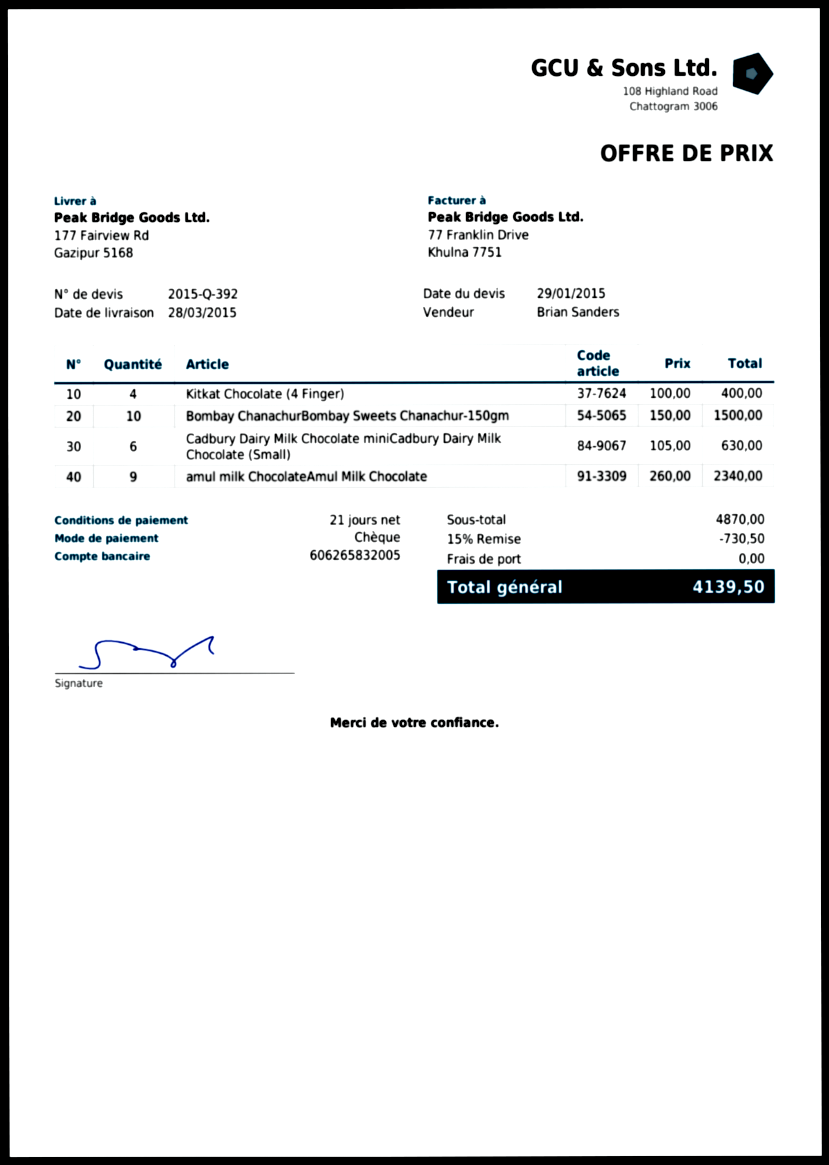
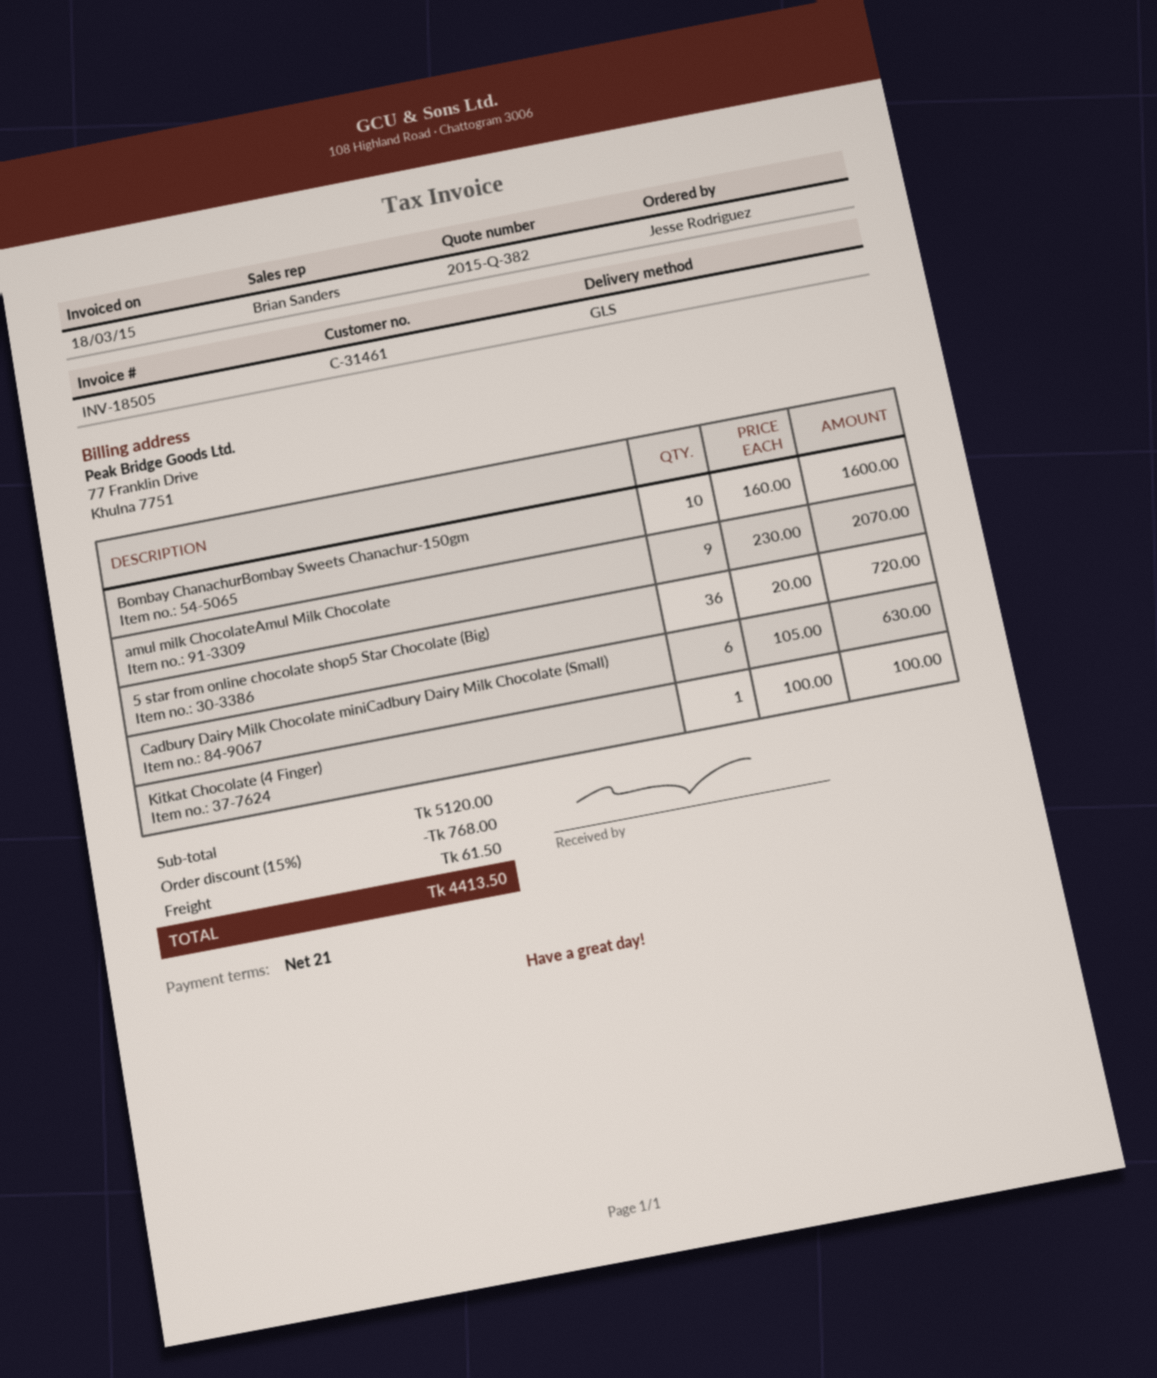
quote number: 2015-Q-392 -> 2015-Q-382
Kitkat Chocolate (4 Finger): 4 x 100.00 = 400.00 -> 1 x 100.00 = 100.00
Bombay ChanachurBombay Sweets Chanachur-150gm: 10 x 150.00 = 1500.00 -> 10 x 160.00 = 1600.00
amul milk ChocolateAmul Milk Chocolate: 9 x 260.00 = 2340.00 -> 9 x 230.00 = 2070.00
5 star from online chocolate shop5 Star Chocolate (Big): none -> 36 x 20.00 = 720.00
subtotal: 4870.00 -> 5120.00
discount: 15% = 730.50 -> 15% = 768.00
shipping: 0.00 -> 61.50
total: 4139.50 -> 4413.50

